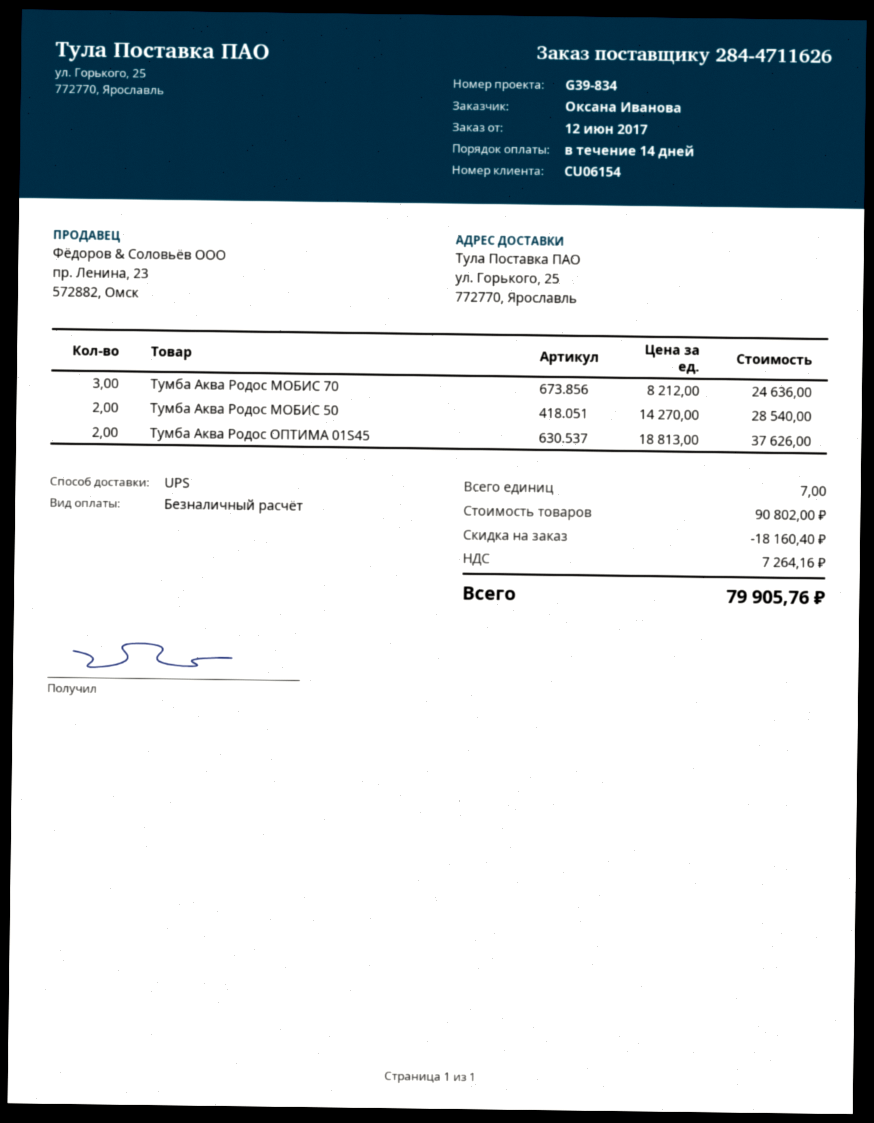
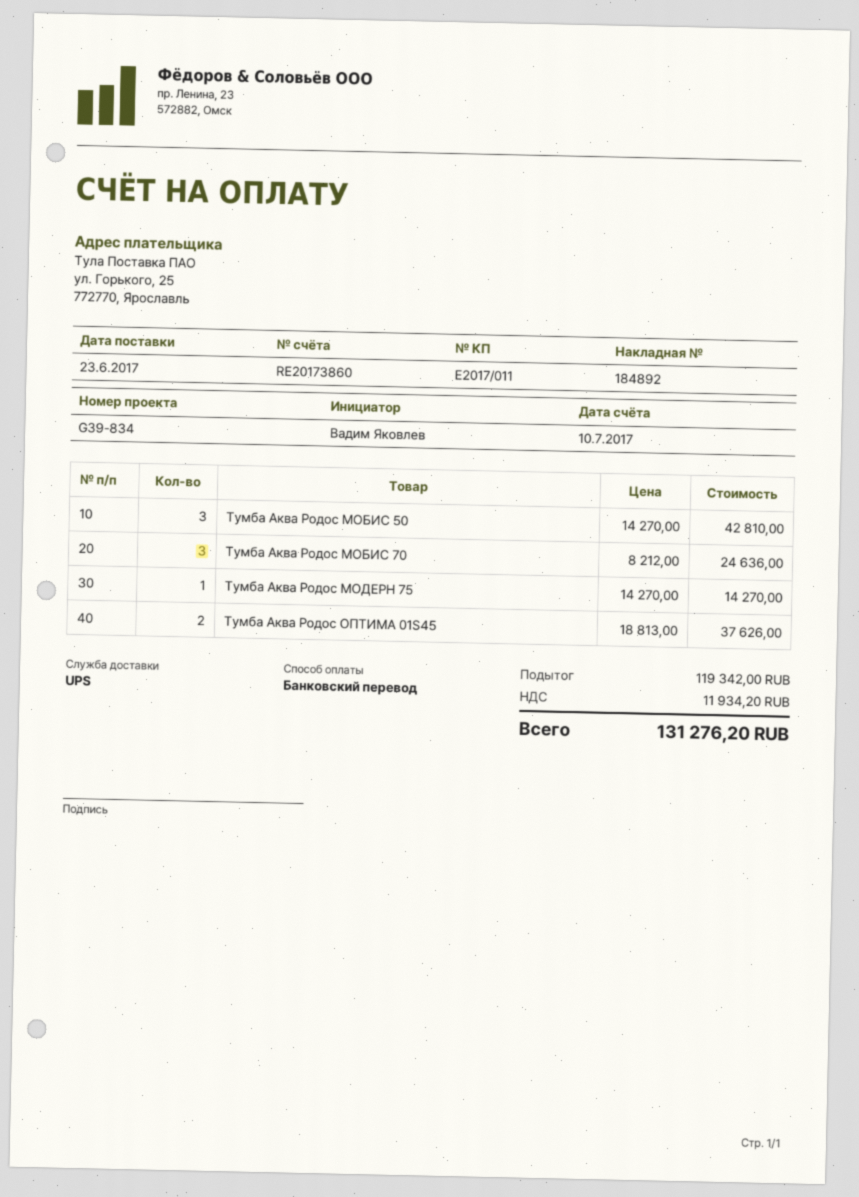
ordered by: Оксана Иванова -> Вадим Яковлев
Тумба Аква Родос МОБИС 50: 2 x 14270.00 = 28540.00 -> 3 x 14270.00 = 42810.00
Тумба Аква Родос МОДЕРН 75: none -> 1 x 14270.00 = 14270.00
subtotal: 90802.00 -> 119342.00
discount: 18160.40 -> none
tax: 7264.16 -> 11934.20
total: 79905.76 -> 131276.20

